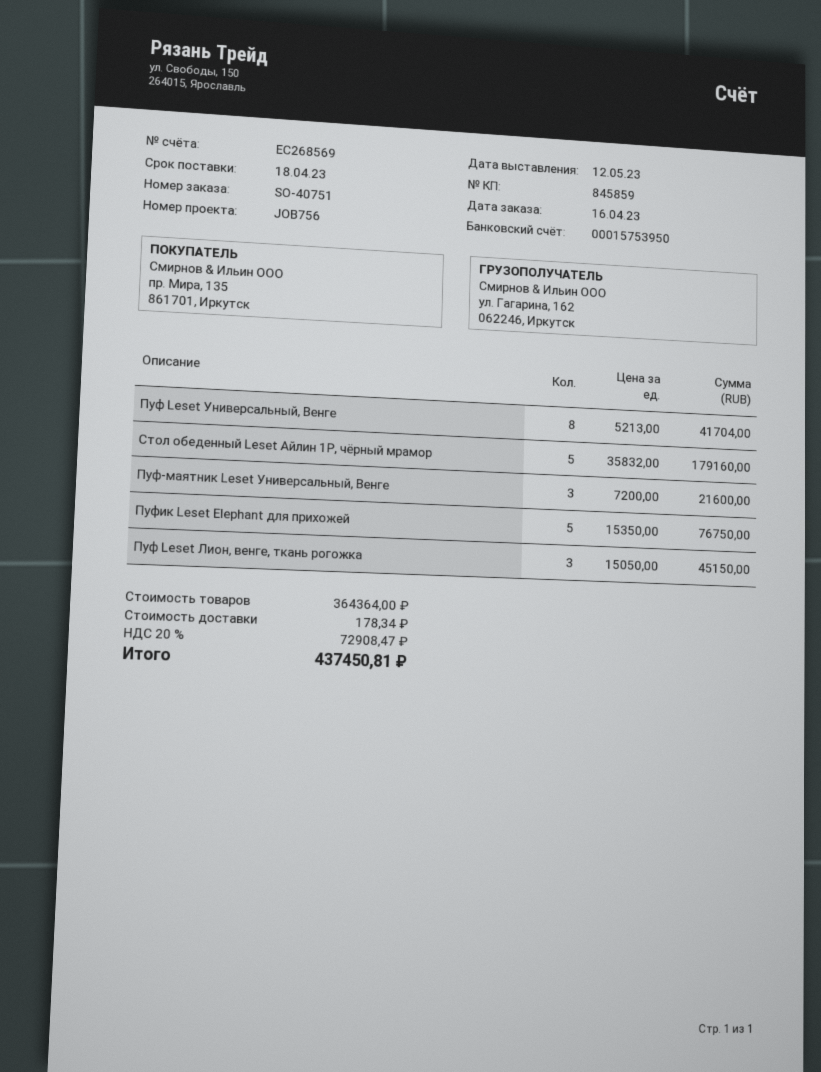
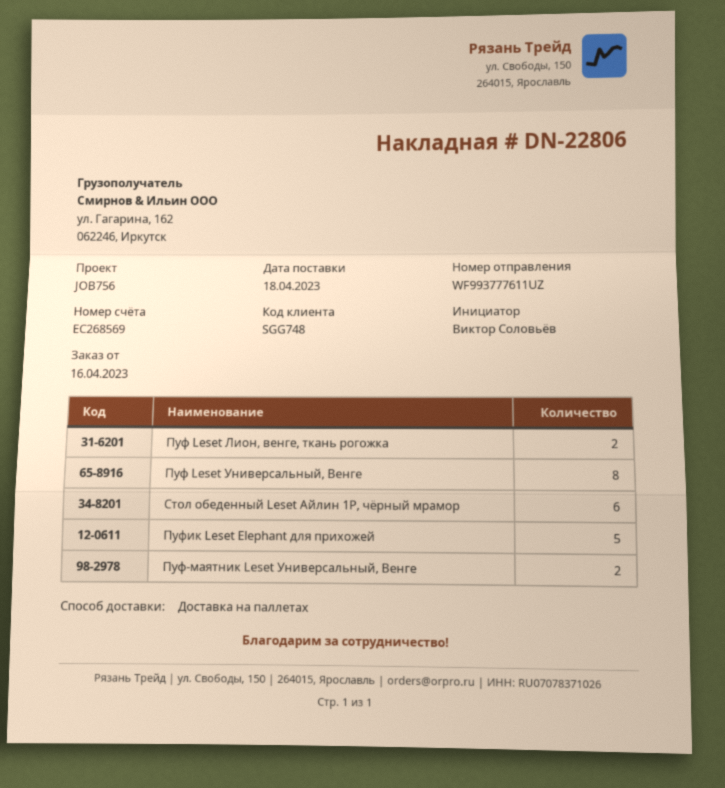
Стол обеденный Leset Айлин 1Р, чёрный мрамор: 5 -> 6
Пуф-маятник Leset Универсальный, Венге: 3 -> 2
Пуф Leset Лион, венге, ткань рогожка: 3 -> 2

